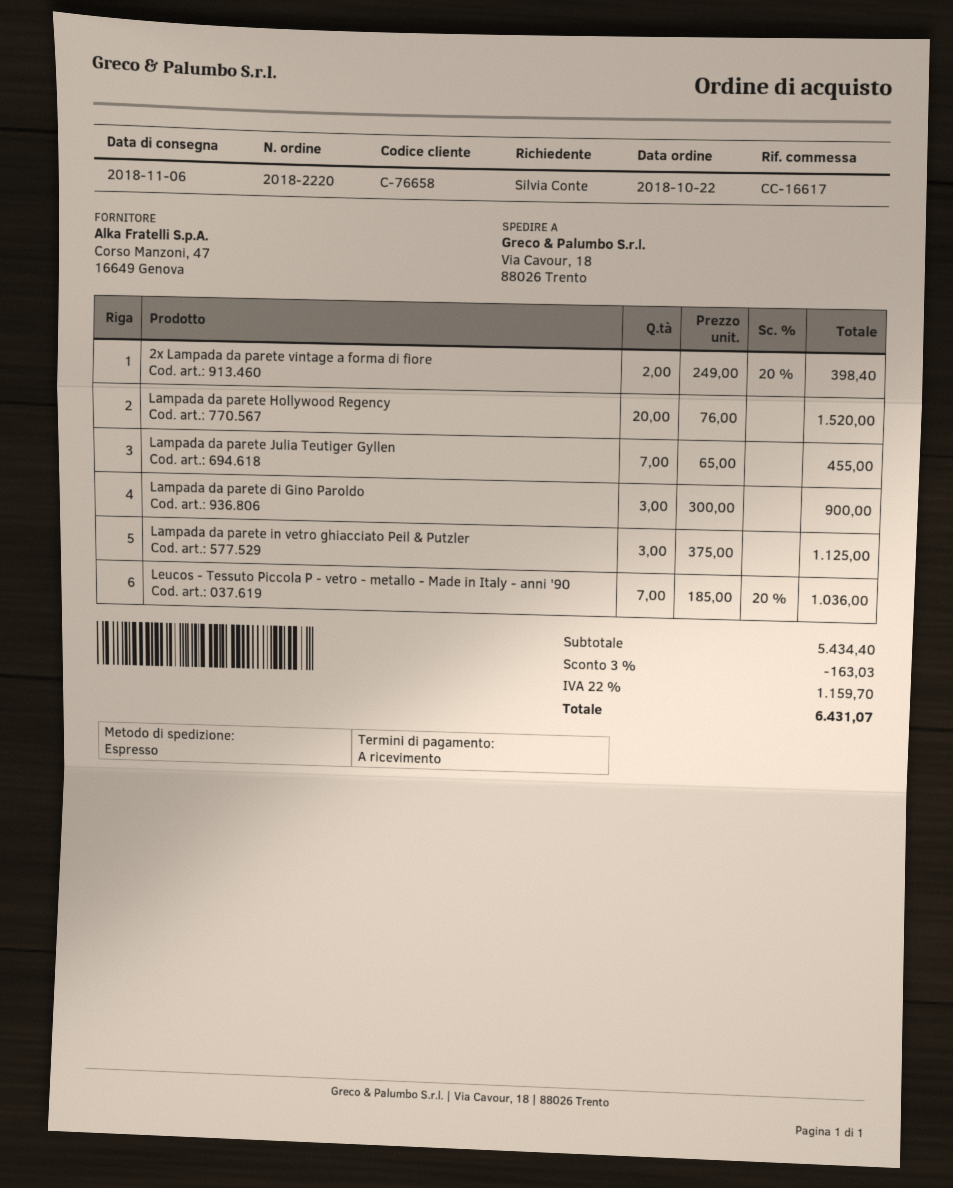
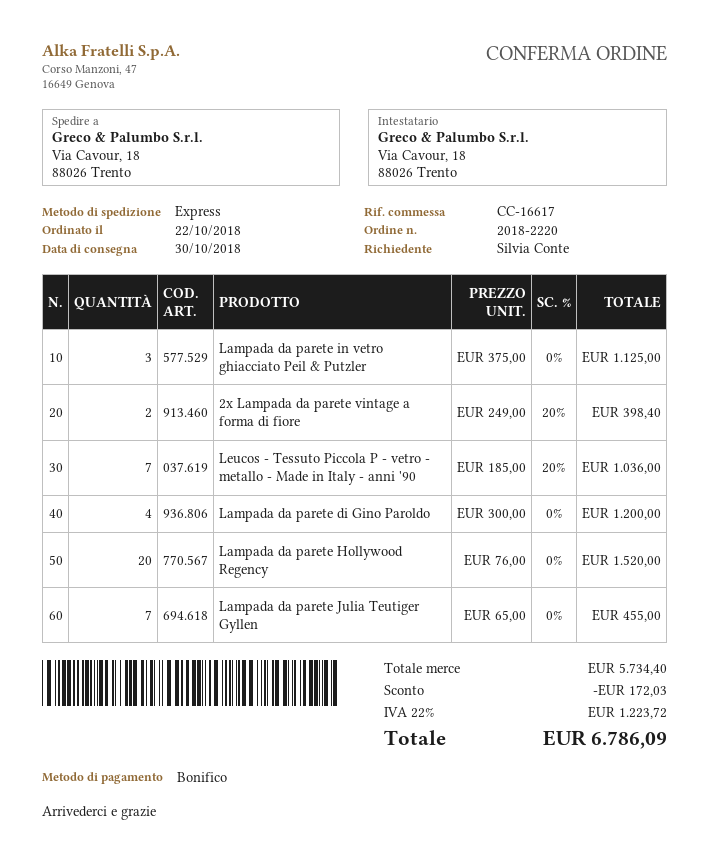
delivery date: 2018-11-06 -> 2018-10-30
Lampada da parete di Gino Paroldo: 3 x 300.00 = 900.00 -> 4 x 300.00 = 1200.00
subtotal: 5434.40 -> 5734.40
discount: 163.03 -> 172.03
tax: 22% = 1159.70 -> 22% = 1223.72
total: 6431.07 -> 6786.09

